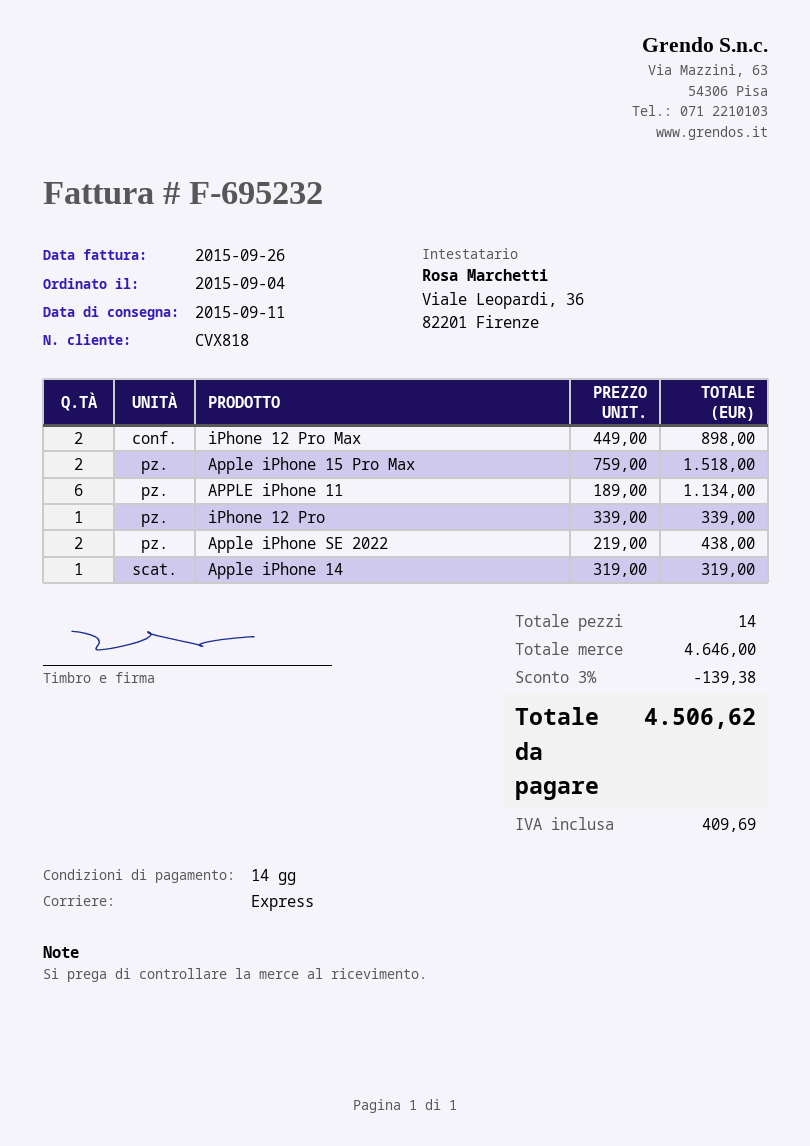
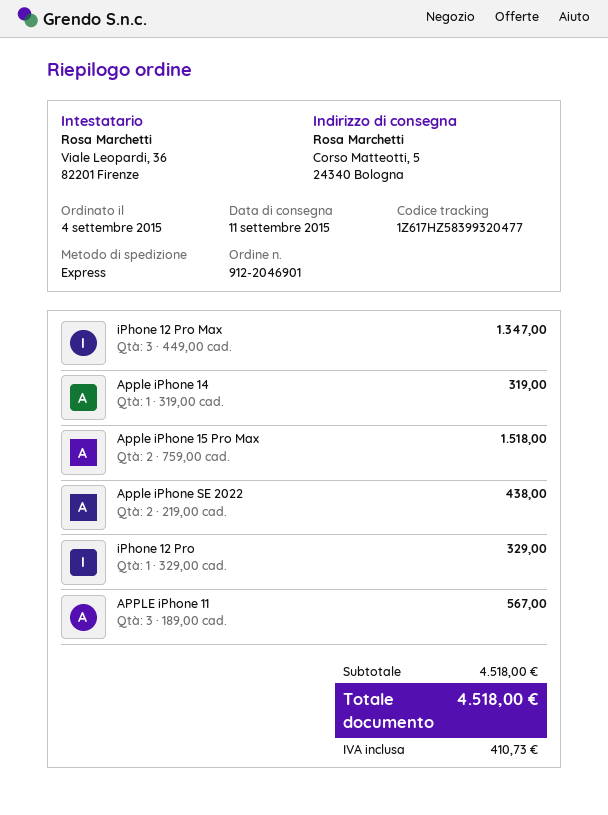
iPhone 12 Pro Max: 2 x 449.00 = 898.00 -> 3 x 449.00 = 1347.00
APPLE iPhone 11: 6 x 189.00 = 1134.00 -> 3 x 189.00 = 567.00
iPhone 12 Pro: 1 x 339.00 = 339.00 -> 1 x 329.00 = 329.00
subtotal: 4646.00 -> 4518.00
discount: 3% = 139.38 -> none
tax: 409.69 -> 410.73
total: 4506.62 -> 4518.00

